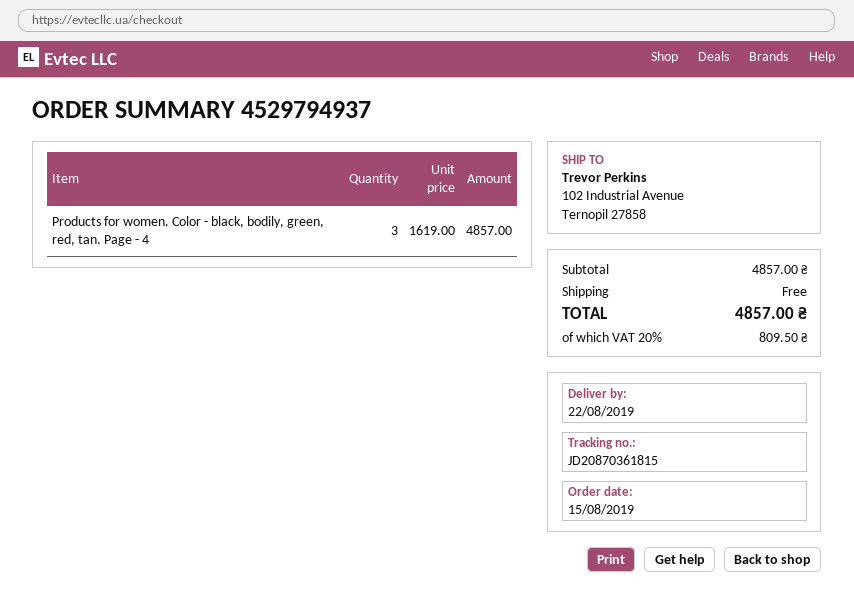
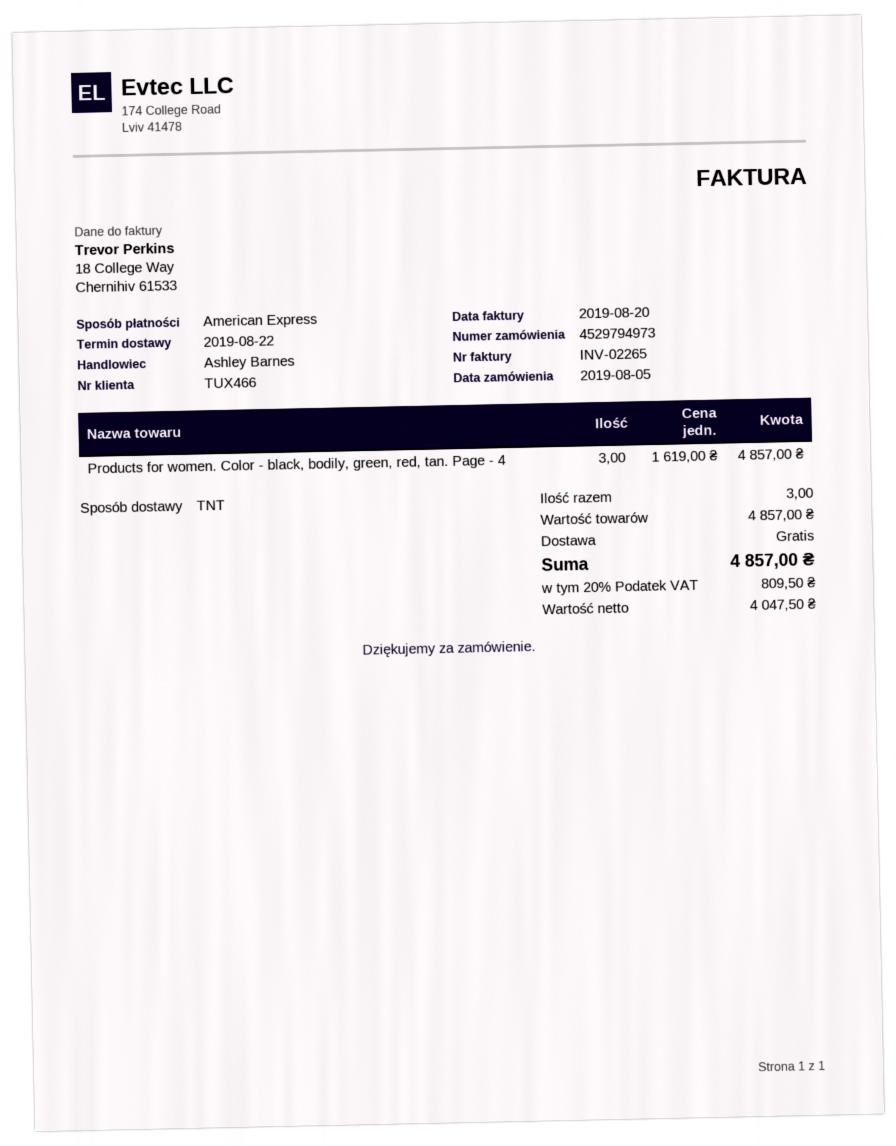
order number: 4529794937 -> 4529794973
order date: 2019-08-15 -> 2019-08-05

